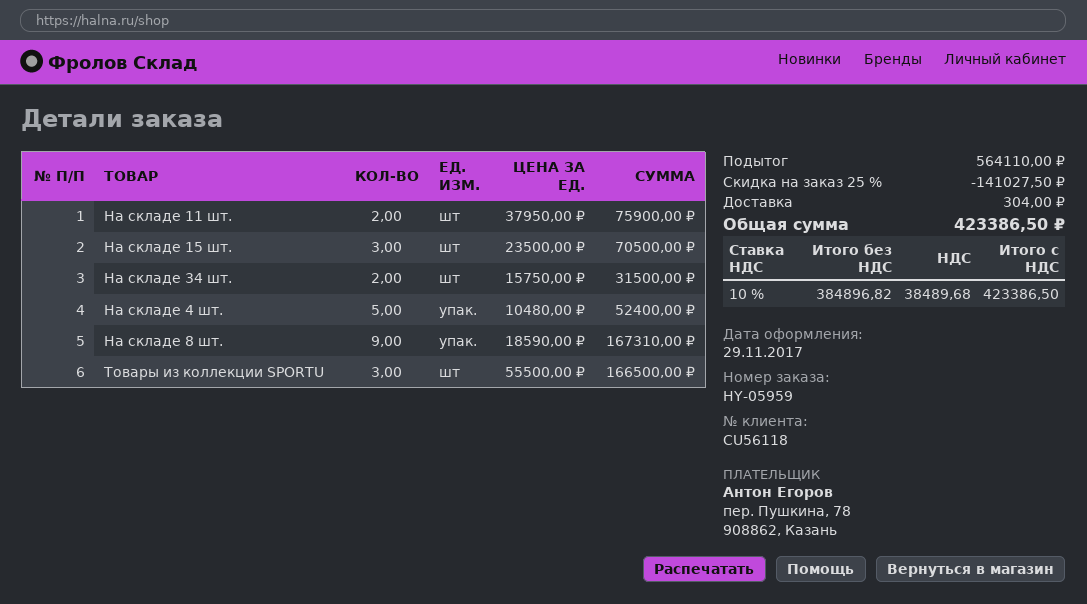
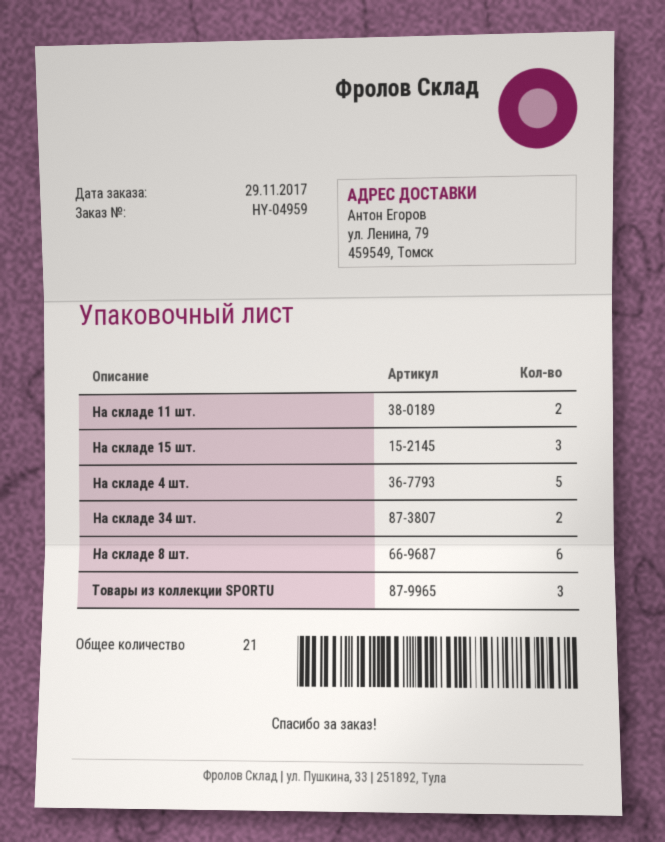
order number: HY-05959 -> HY-04959
На складе 8 шт.: 9 -> 6

